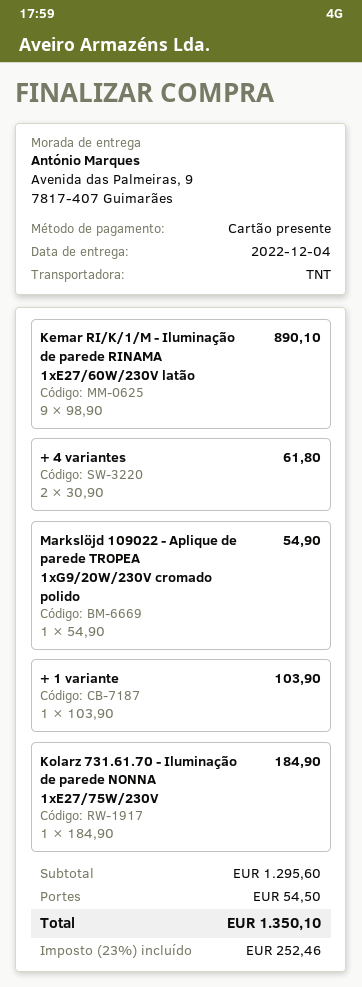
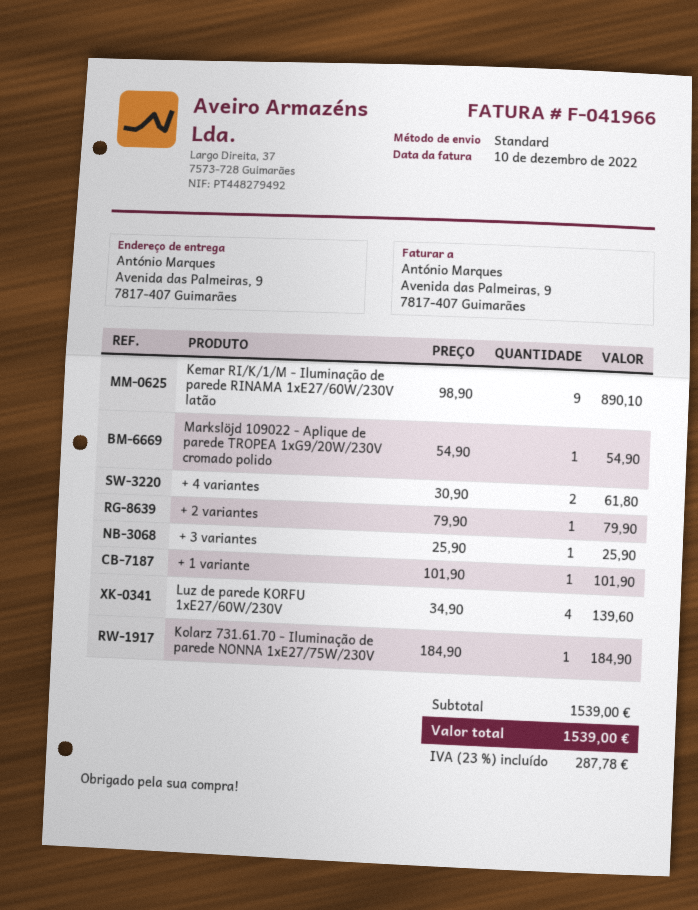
shipping method: TNT -> standard
+ 1 variante: 1 x 103.90 = 103.90 -> 1 x 101.90 = 101.90
+ 2 variantes: none -> 1 x 79.90 = 79.90
+ 3 variantes: none -> 1 x 25.90 = 25.90
Luz de parede KORFU 1xE27/60W/230V: none -> 4 x 34.90 = 139.60
subtotal: 1295.60 -> 1539.00
shipping: 54.50 -> none
tax: 23% = 252.46 -> 23% = 287.78
total: 1350.10 -> 1539.00

